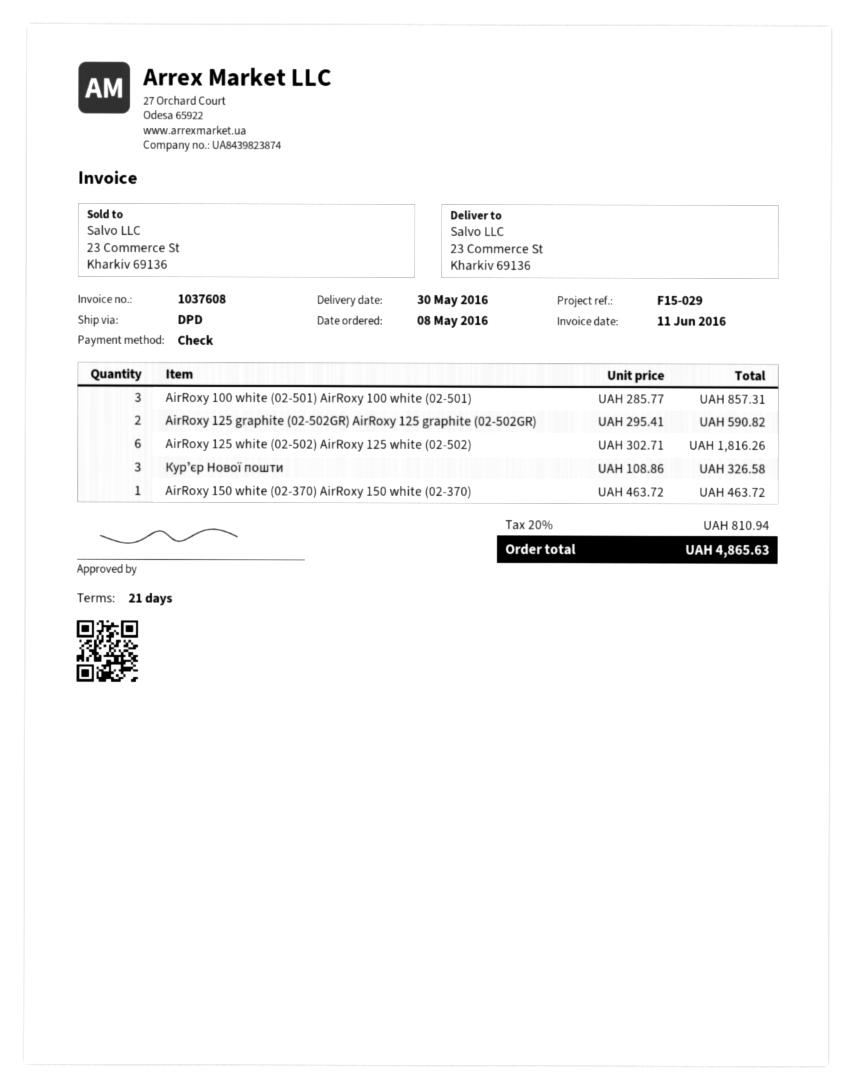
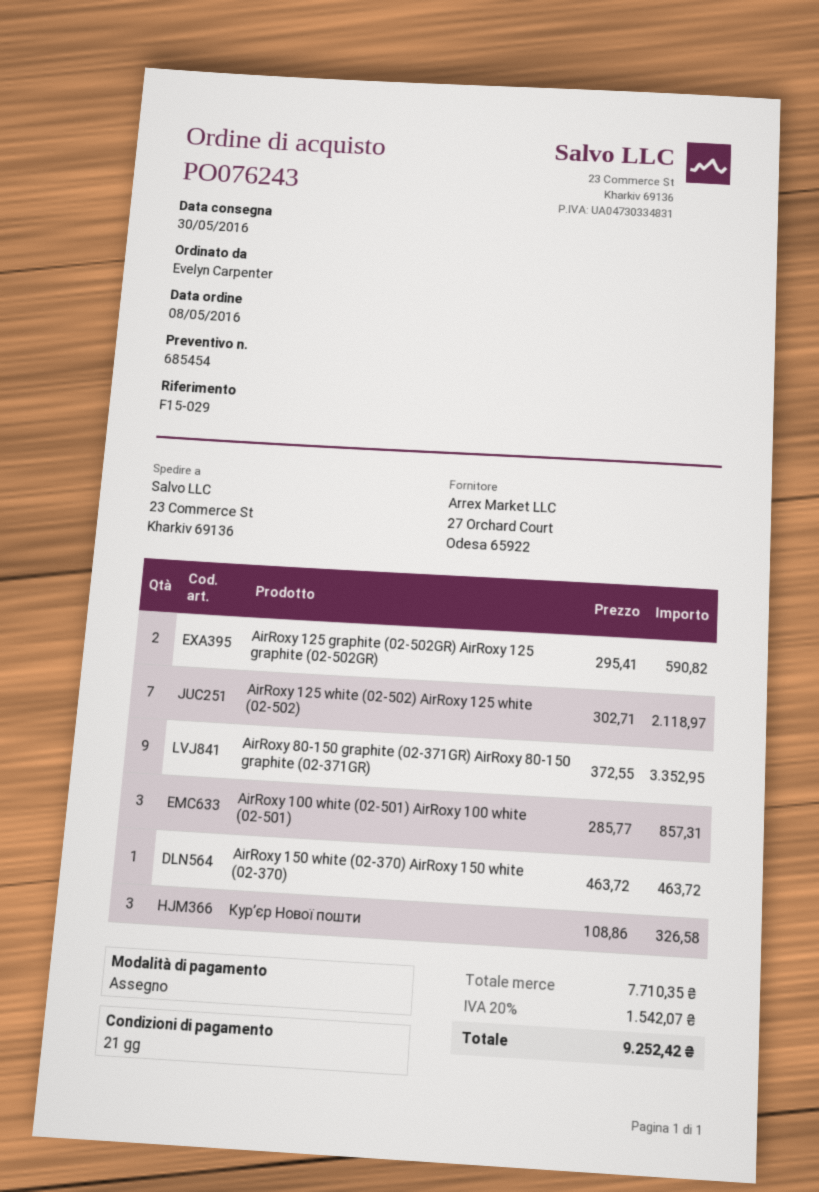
AirRoxy 125 white (02-502) AirRoxy 125 white (02-502): 6 x 302.71 = 1816.26 -> 7 x 302.71 = 2118.97
AirRoxy 80-150 graphite (02-371GR) AirRoxy 80-150 graphite (02-371GR): none -> 9 x 372.55 = 3352.95
tax: 20% = 810.94 -> 20% = 1542.07
total: 4865.63 -> 9252.42

